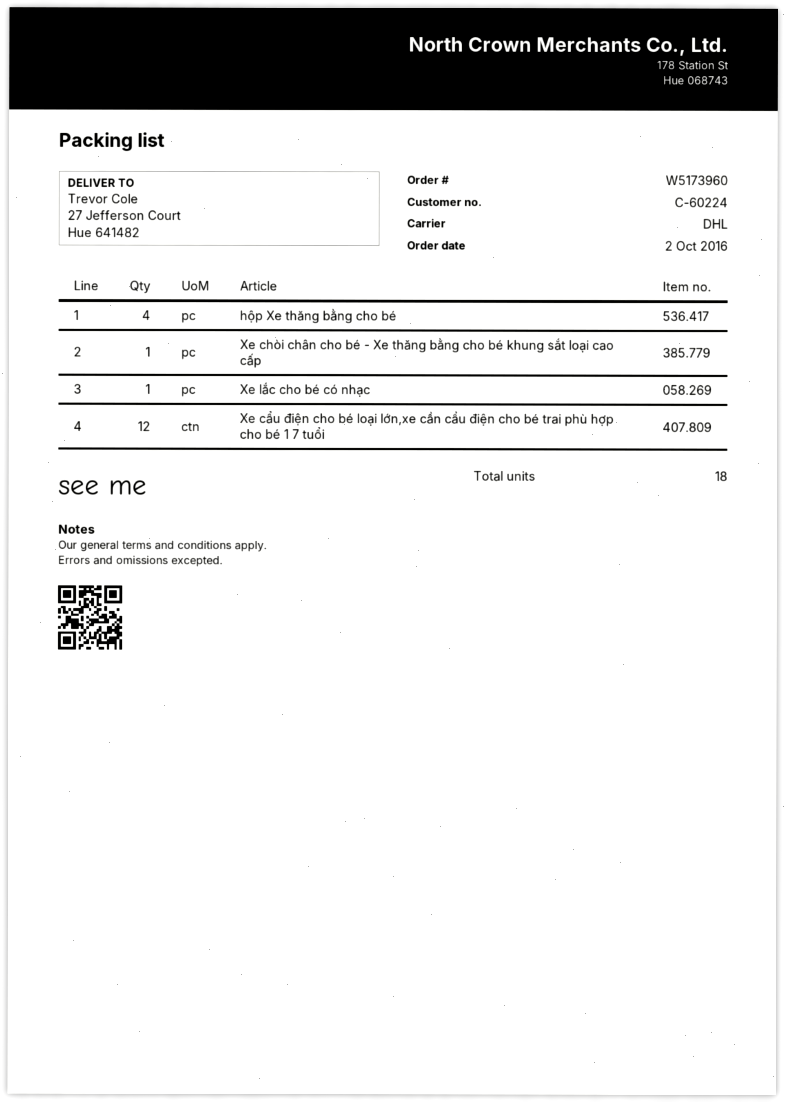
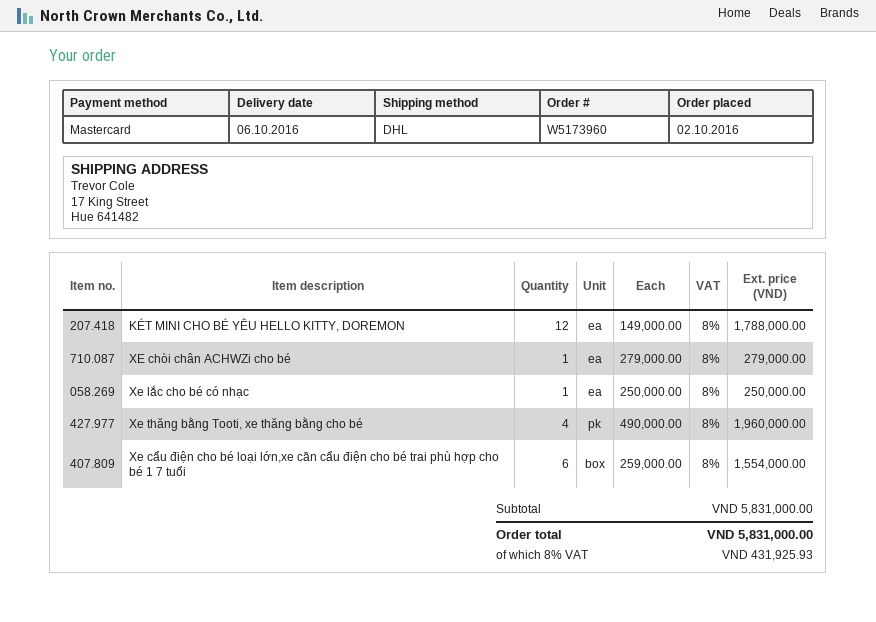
ship to: 27 Jefferson Court, Hue 641482 -> 17 King Street, Hue 641482
hộp Xe thăng bằng cho bé: 4 -> none
Xe chòi chân cho bé - Xe thăng bằng cho bé khung sắt loại cao cấp: 1 -> none
Xe cẩu điện cho bé loại lớn,xe cần cẩu điện cho bé trai phù hợp cho bé 1 7 tuổi: 12 -> 6
KÉT MINI CHO BÉ YÊU HELLO KITTY, DOREMON: none -> 12
XE chòi chân ACHWZi cho bé: none -> 1
Xe thăng bằng Tooti, xe thăng bằng cho bé: none -> 4

